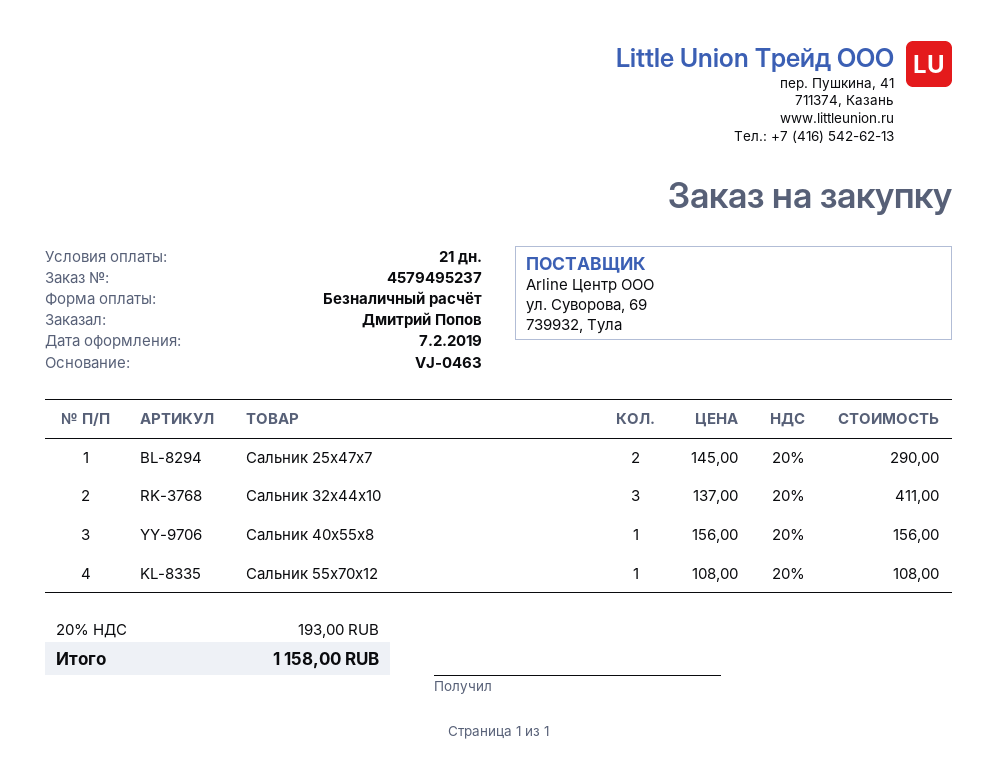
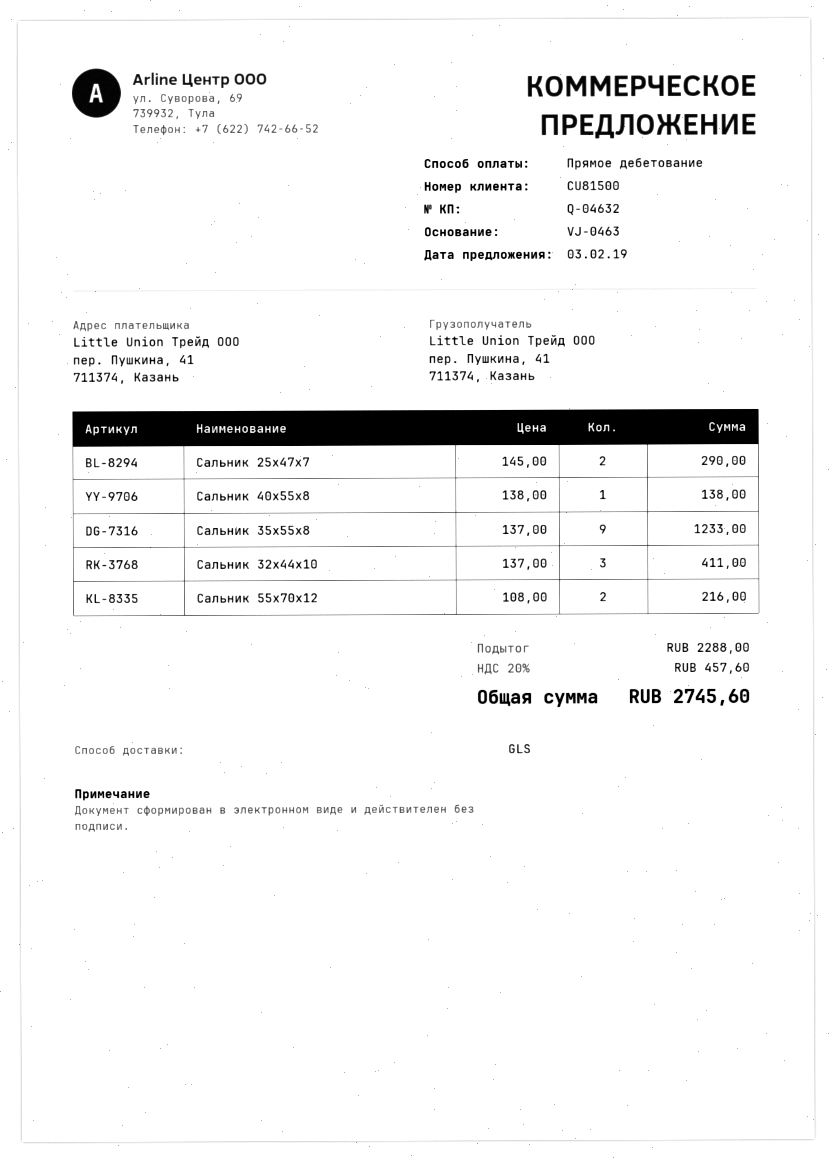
payment method: bank transfer -> direct debit
Сальник 40х55х8: 1 x 156.00 = 156.00 -> 1 x 138.00 = 138.00
Сальник 55х70х12: 1 x 108.00 = 108.00 -> 2 x 108.00 = 216.00
Сальник 35х55х8: none -> 9 x 137.00 = 1233.00
tax: 20% = 193.00 -> 20% = 457.60
total: 1158.00 -> 2745.60

